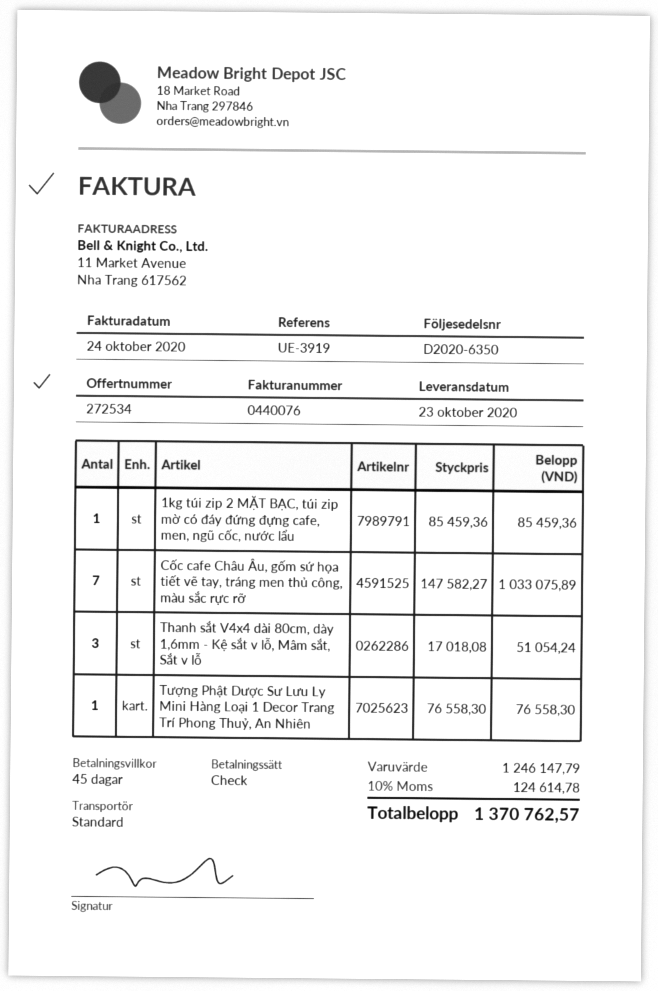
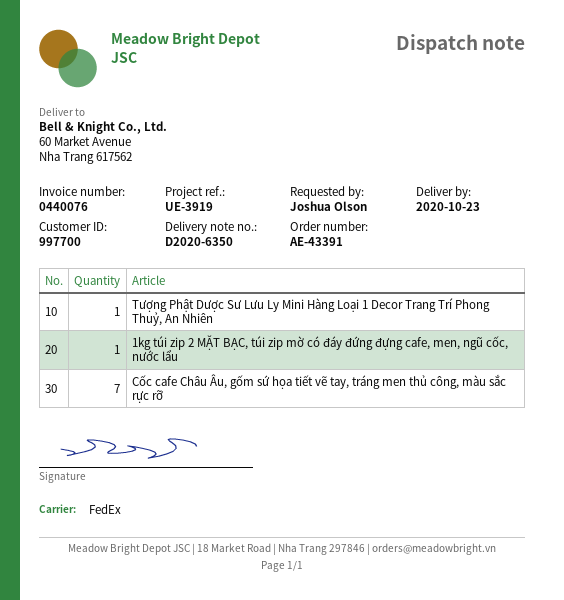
shipping method: standard -> FedEx
Thanh sắt V4x4 dài 80cm, dày 1,6mm - Kệ sắt v lỗ, Mâm sắt, Sắt v lỗ: 3 -> none

